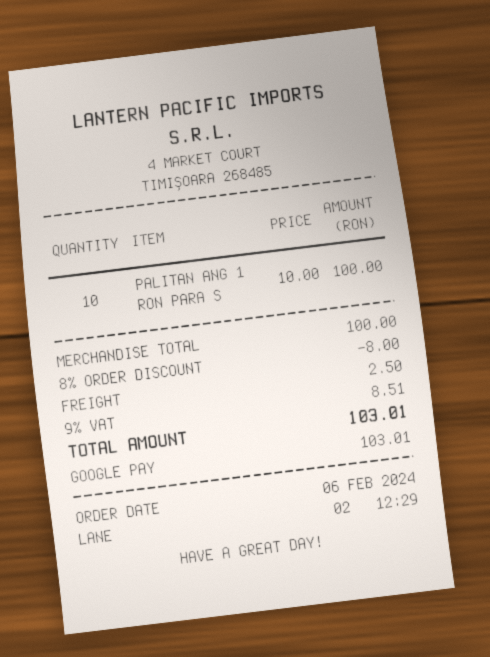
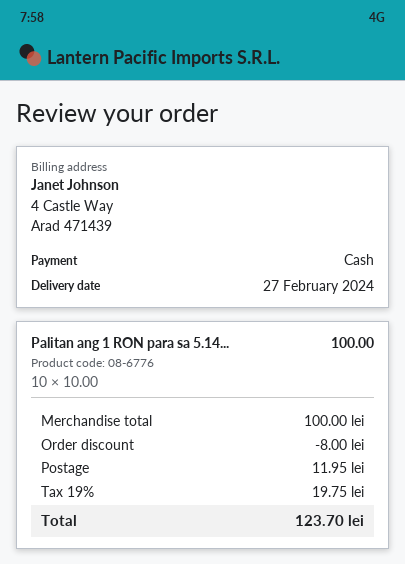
payment method: Google Pay -> cash
shipping: 2.50 -> 11.95
tax: 9% = 8.51 -> 19% = 19.75
total: 103.01 -> 123.70

